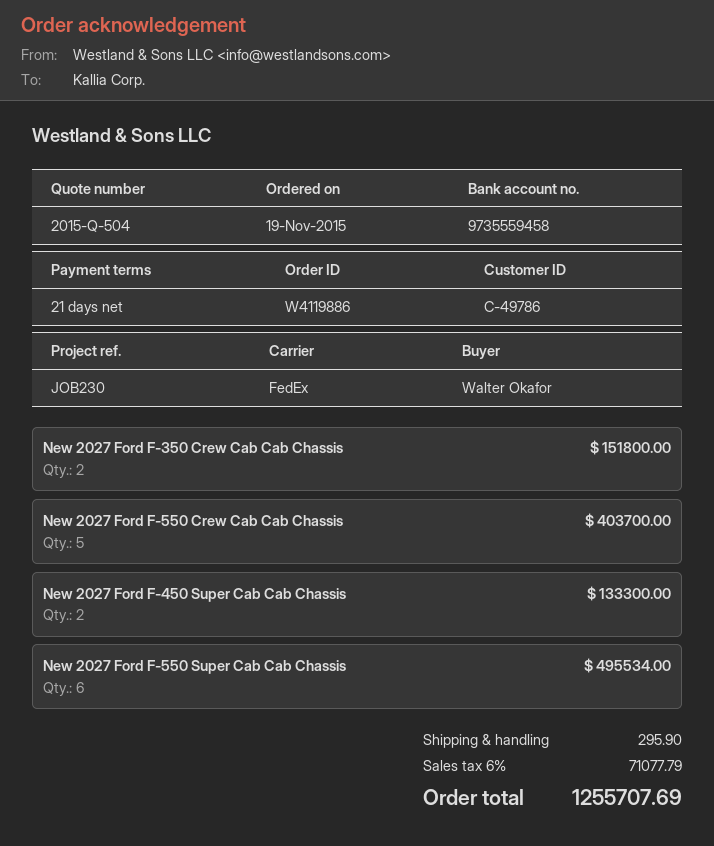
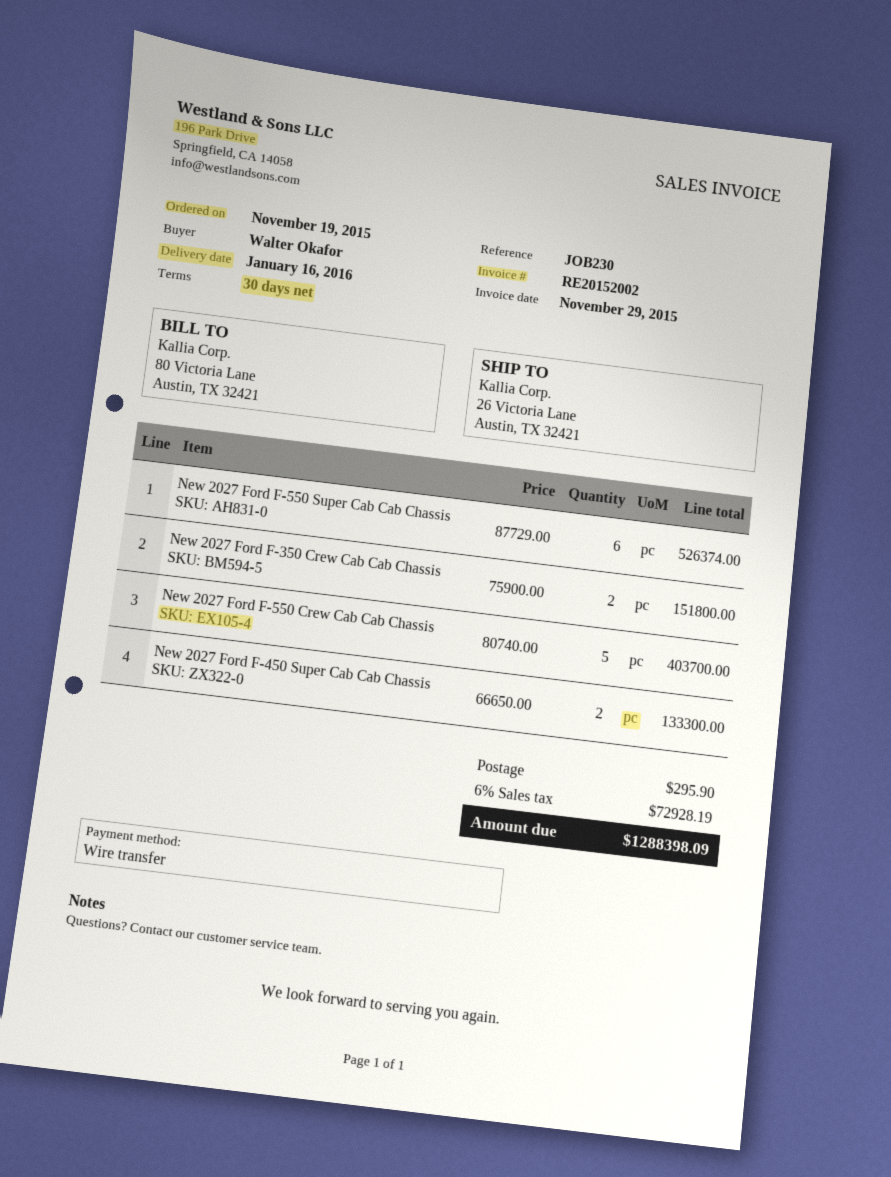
payment terms: 21 days -> 30 days
New 2027 Ford F-550 Super Cab Cab Chassis: 6 for 495534.00 -> 6 for 526374.00
tax: 6% = 71077.79 -> 6% = 72928.19
total: 1255707.69 -> 1288398.09

